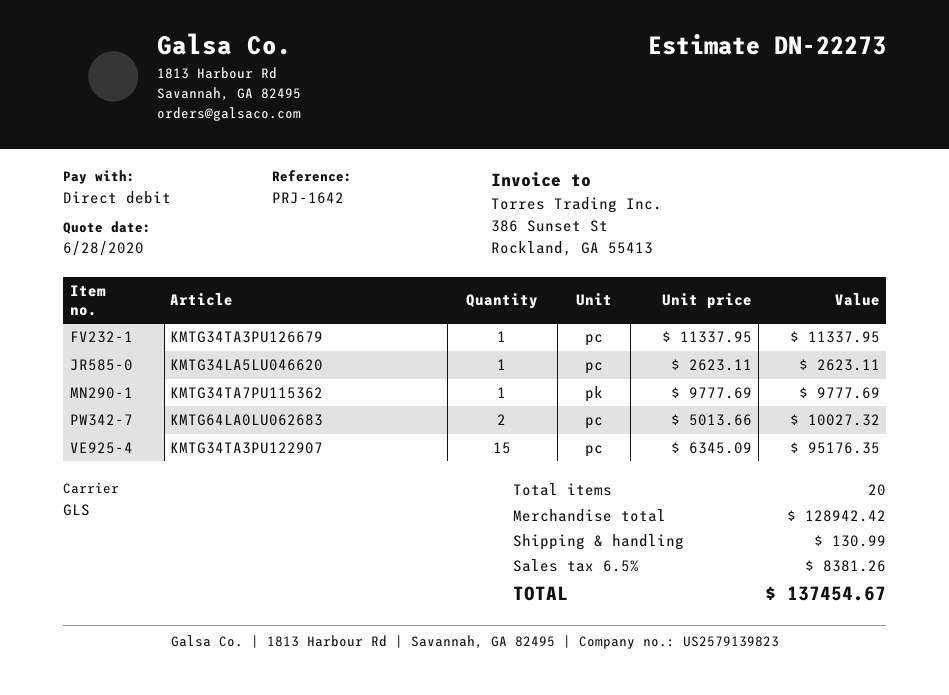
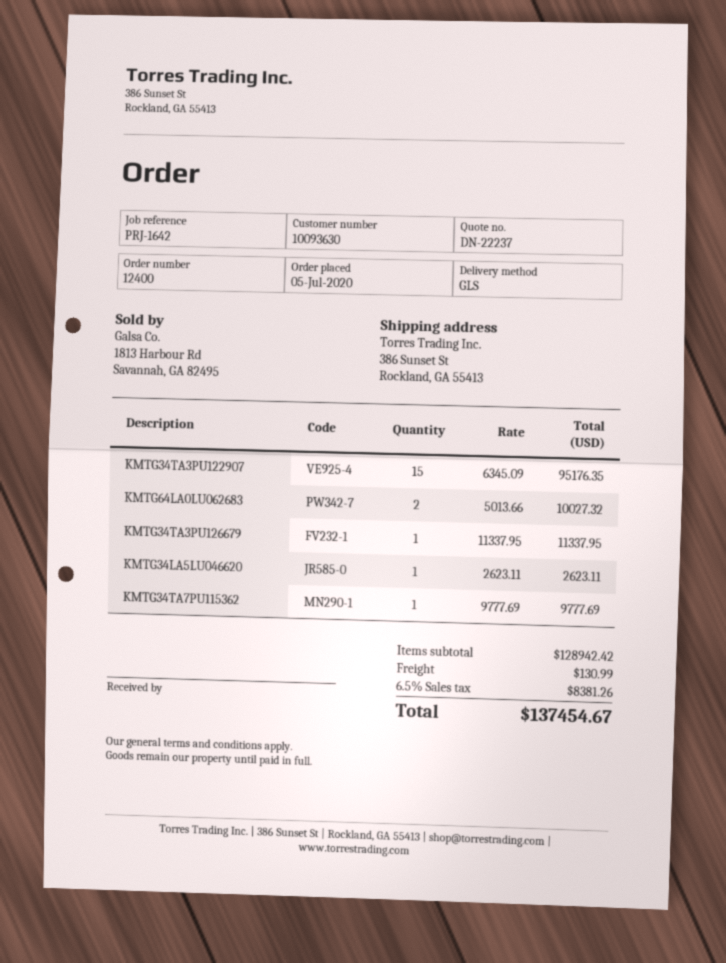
quote number: DN-22273 -> DN-22237

